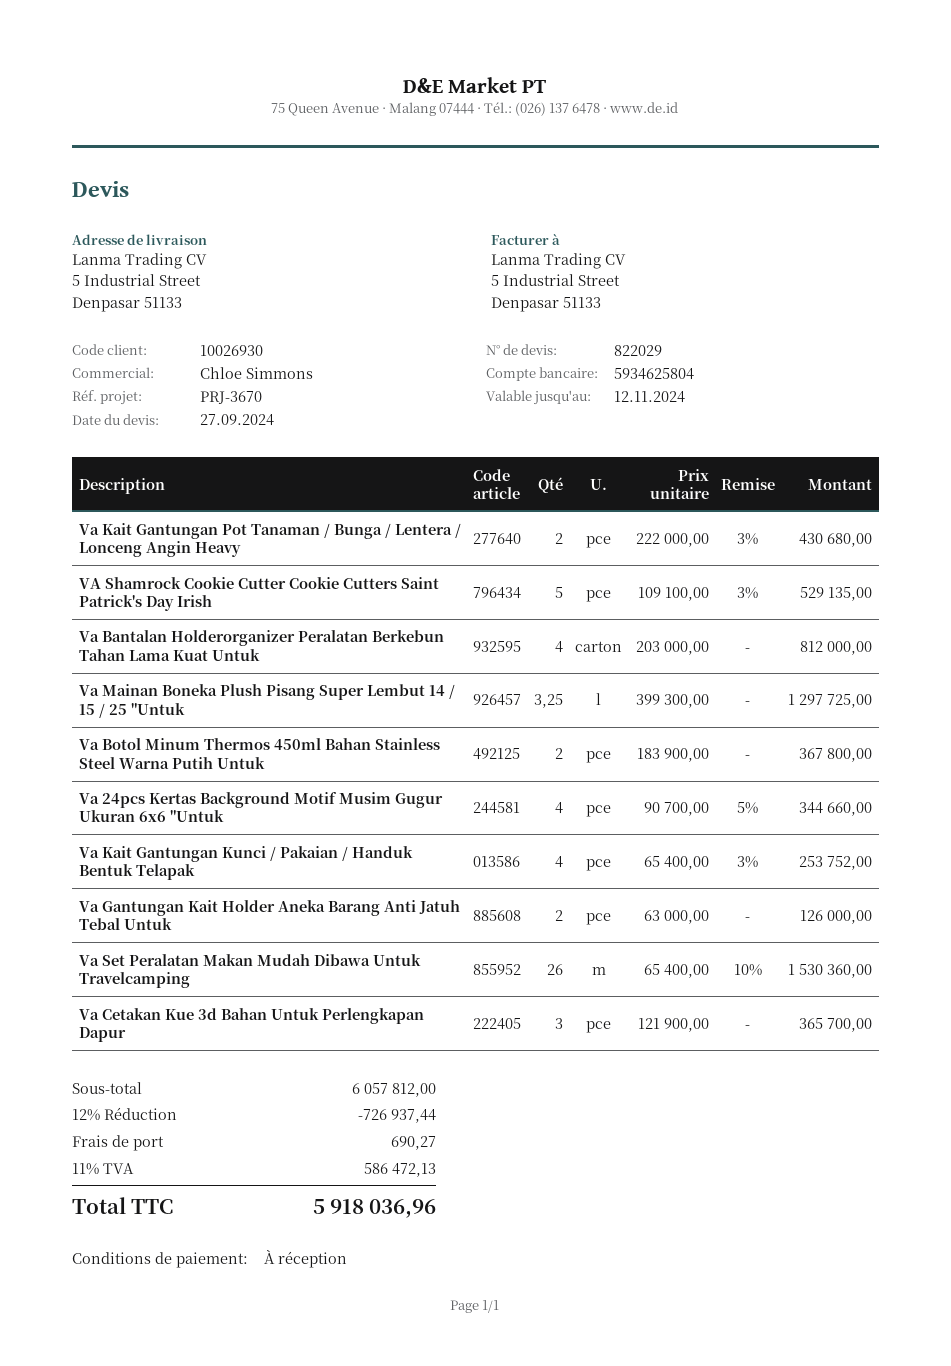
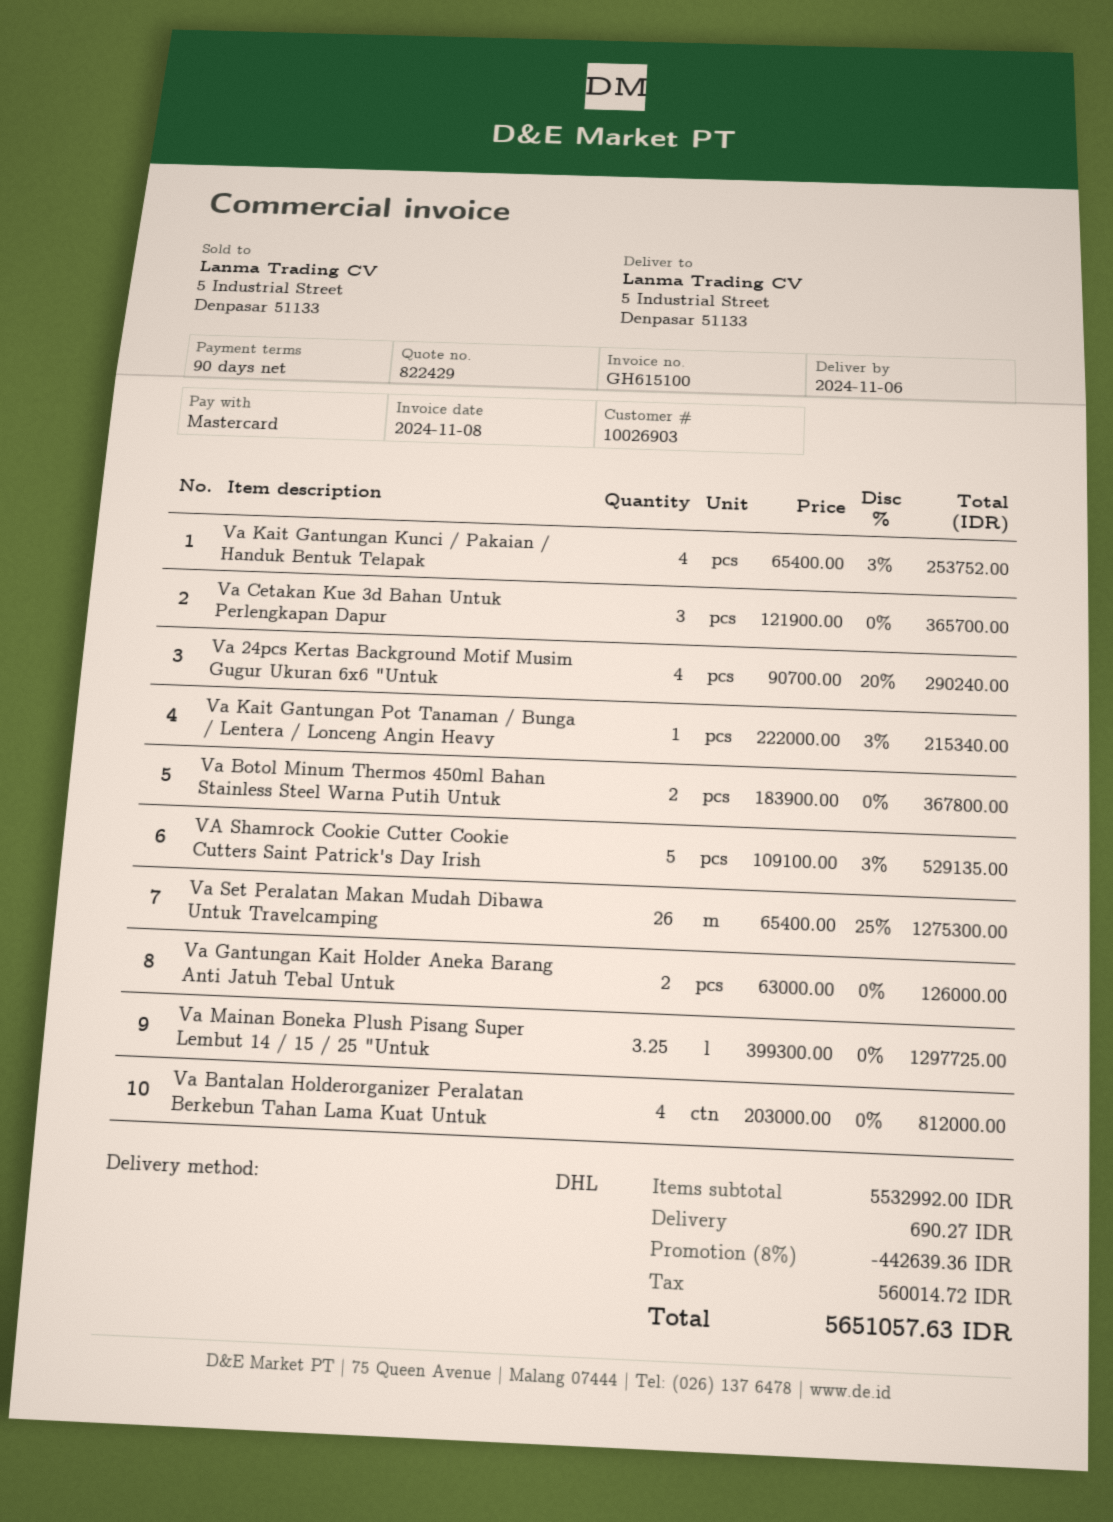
quote number: 822029 -> 822429
payment terms: on receipt -> 90 days
customer number: 10026930 -> 10026903
Va Kait Gantungan Pot Tanaman / Bunga / Lentera / Lonceng Angin Heavy: 2 x 222000.00 - 3% = 430680.00 -> 1 x 222000.00 - 3% = 215340.00
Va 24pcs Kertas Background Motif Musim Gugur Ukuran 6x6 "Untuk: 4 x 90700.00 - 5% = 344660.00 -> 4 x 90700.00 - 20% = 290240.00
Va Set Peralatan Makan Mudah Dibawa Untuk Travelcamping: 26 x 65400.00 - 10% = 1530360.00 -> 26 x 65400.00 - 25% = 1275300.00
subtotal: 6057812.00 -> 5532992.00
discount: 12% = 726937.44 -> 8% = 442639.36
tax: 586472.13 -> 560014.72
total: 5918036.96 -> 5651057.63

